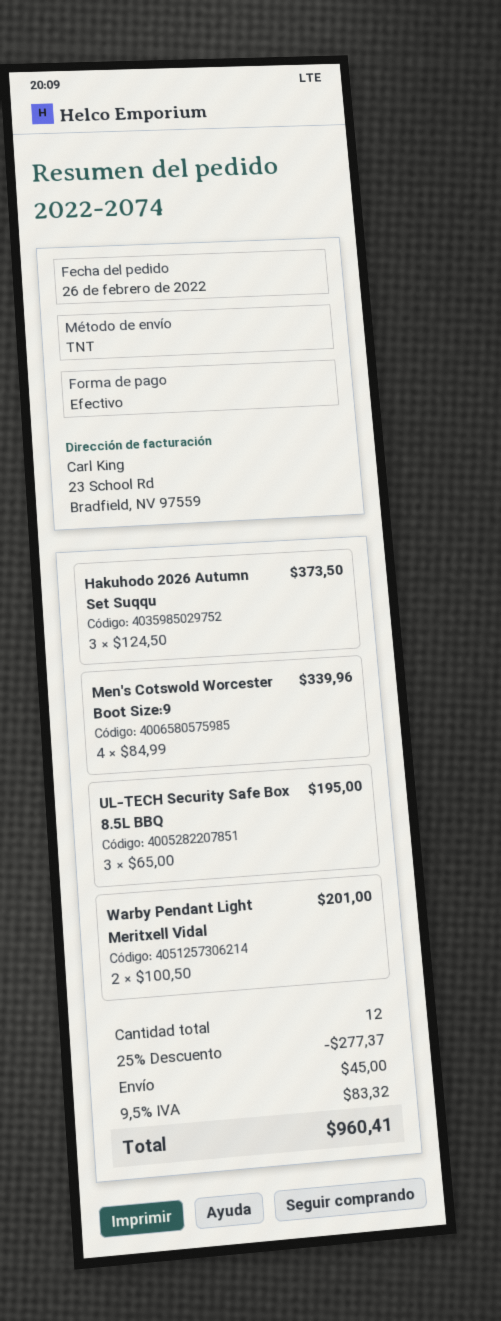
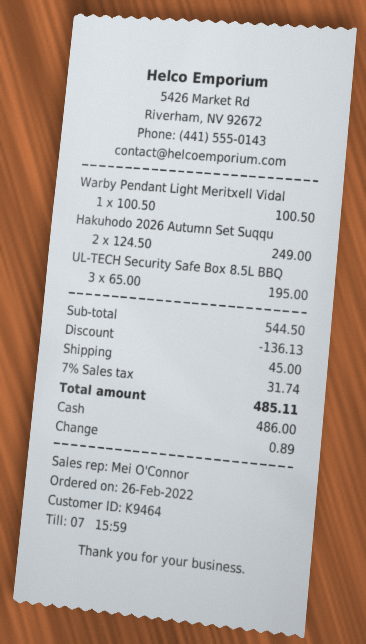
Hakuhodo 2026 Autumn Set Suqqu: 3 x 124.50 = 373.50 -> 2 x 124.50 = 249.00
Men's Cotswold Worcester Boot Size:9: 4 x 84.99 = 339.96 -> none
Warby Pendant Light Meritxell Vidal: 2 x 100.50 = 201.00 -> 1 x 100.50 = 100.50
discount: 277.37 -> 136.13
tax: 9.5% = 83.32 -> 7% = 31.74
total: 960.41 -> 485.11

